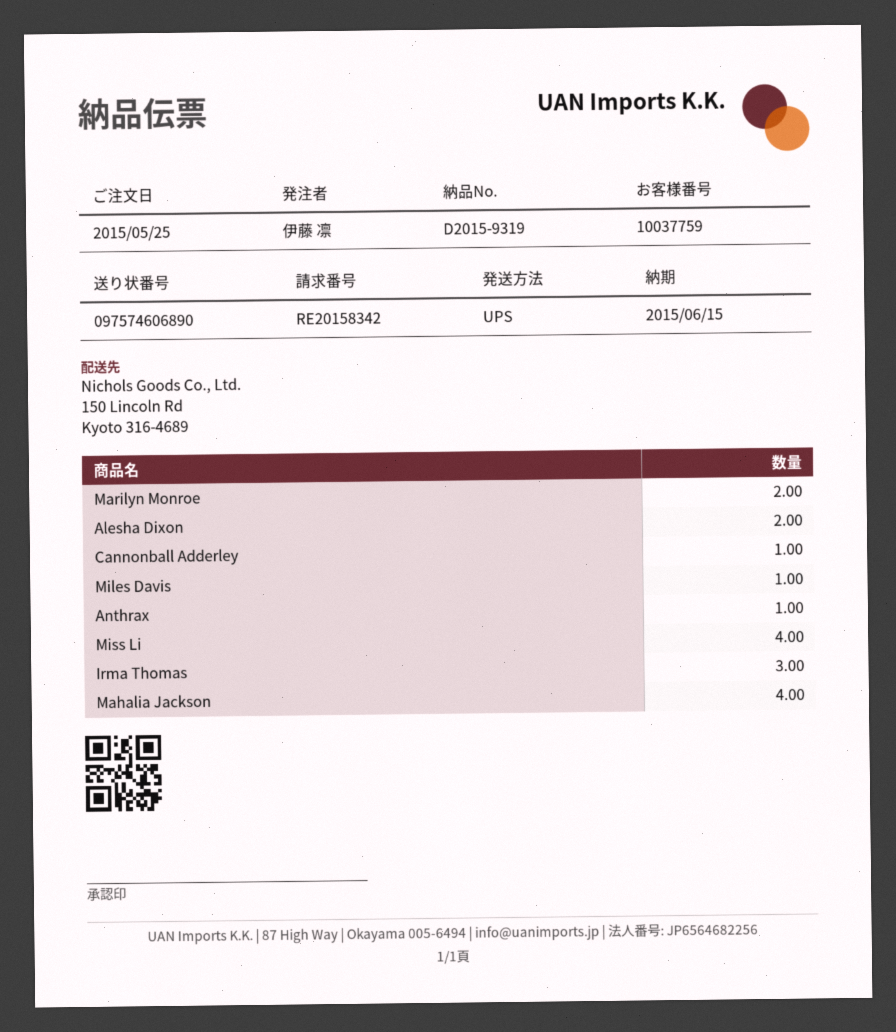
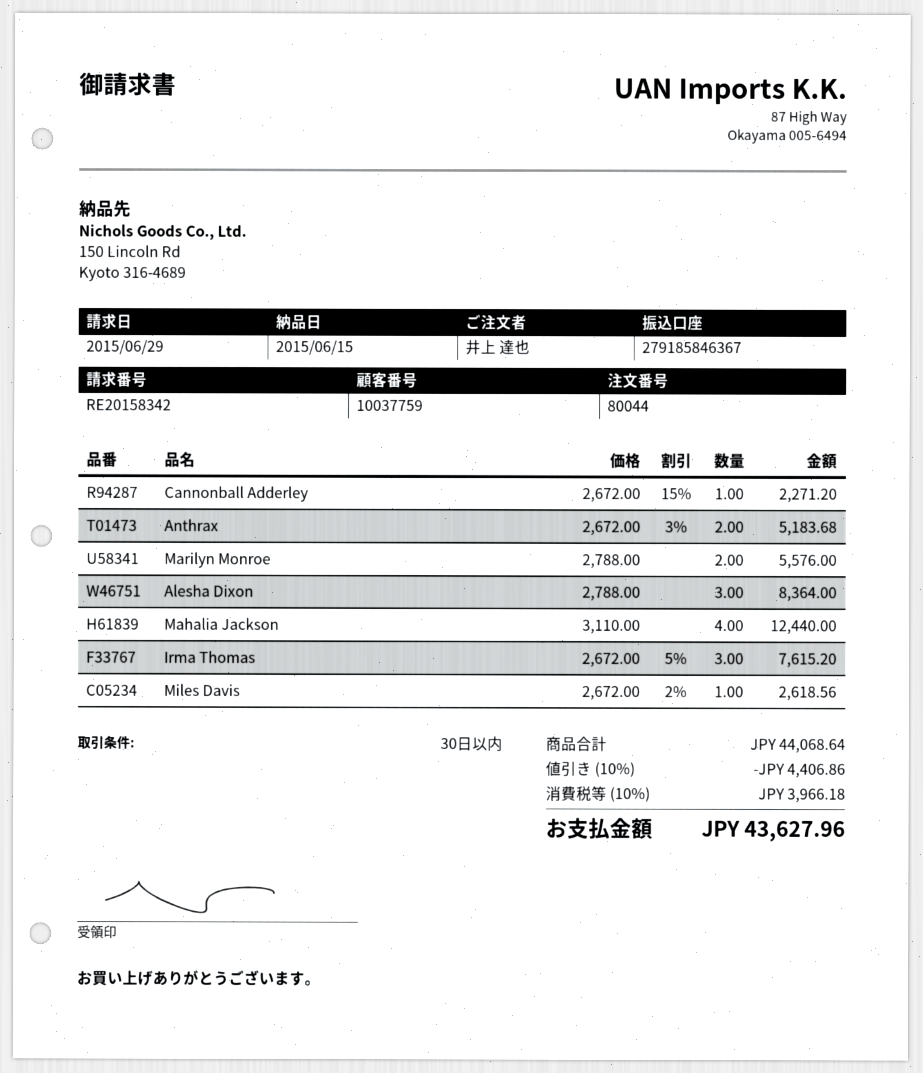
ordered by: 伊藤 凛 -> 井上 達也
Alesha Dixon: 2 -> 3
Anthrax: 1 -> 2
Miss Li: 4 -> none

